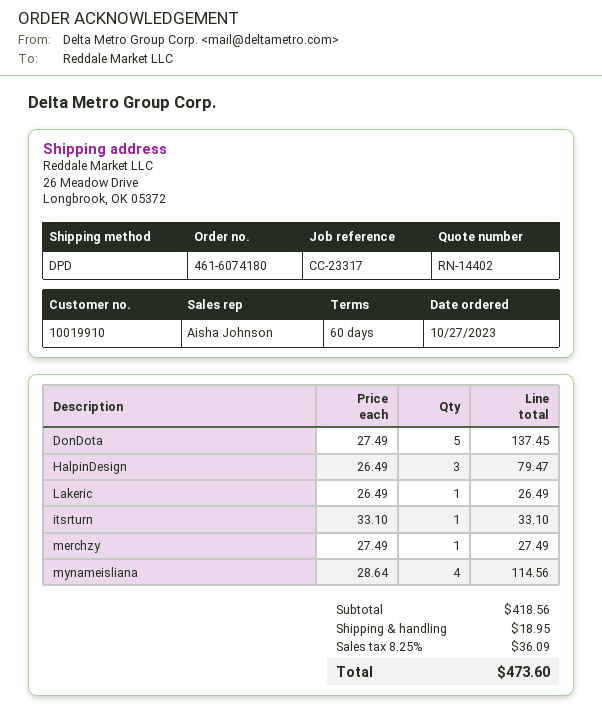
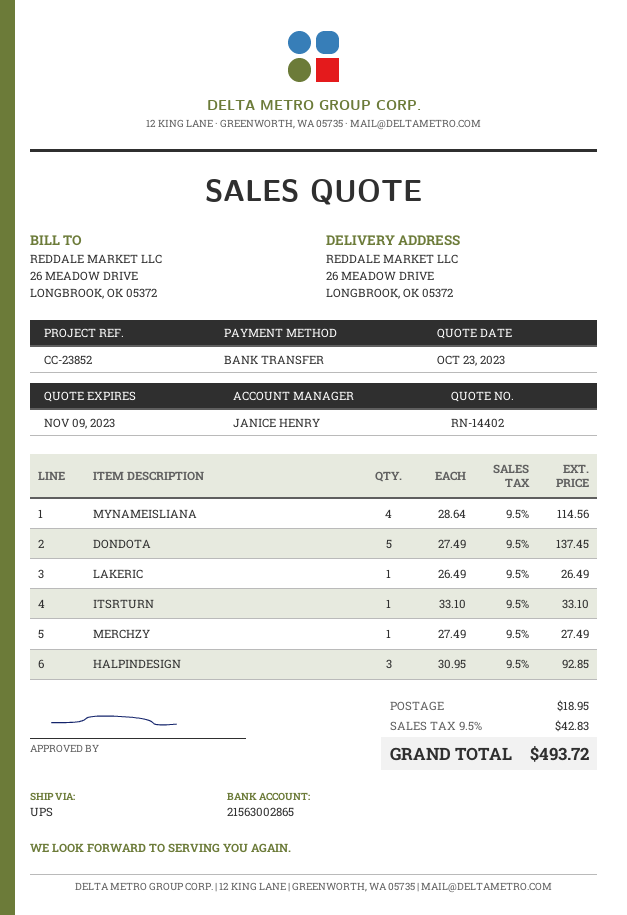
reference: CC-23317 -> CC-23852
sales rep: Aisha Johnson -> JANICE HENRY
shipping method: DPD -> UPS
HalpinDesign: 3 x 26.49 = 79.47 -> 3 x 30.95 = 92.85
tax: 8.25% = 36.09 -> 9.5% = 42.83
total: 473.60 -> 493.72

